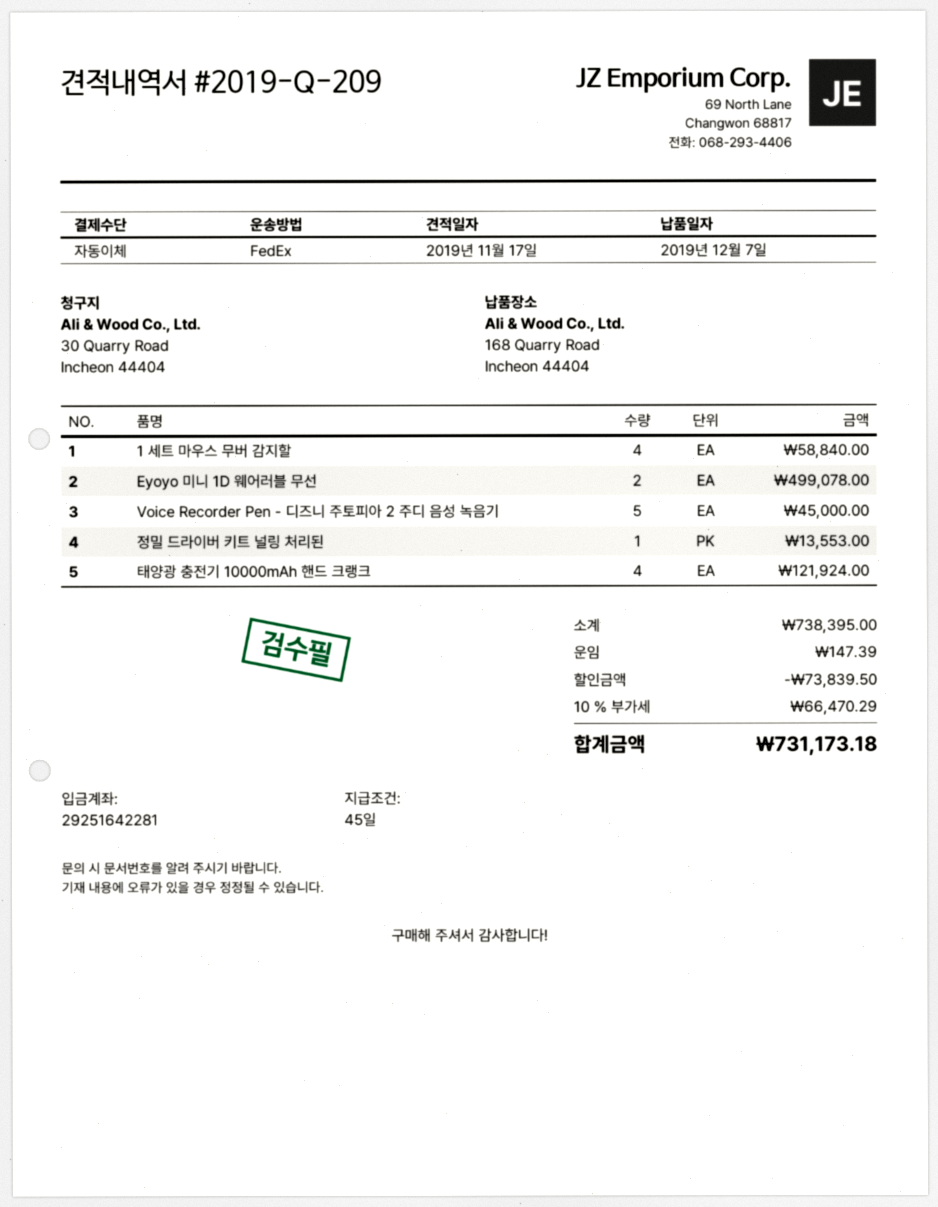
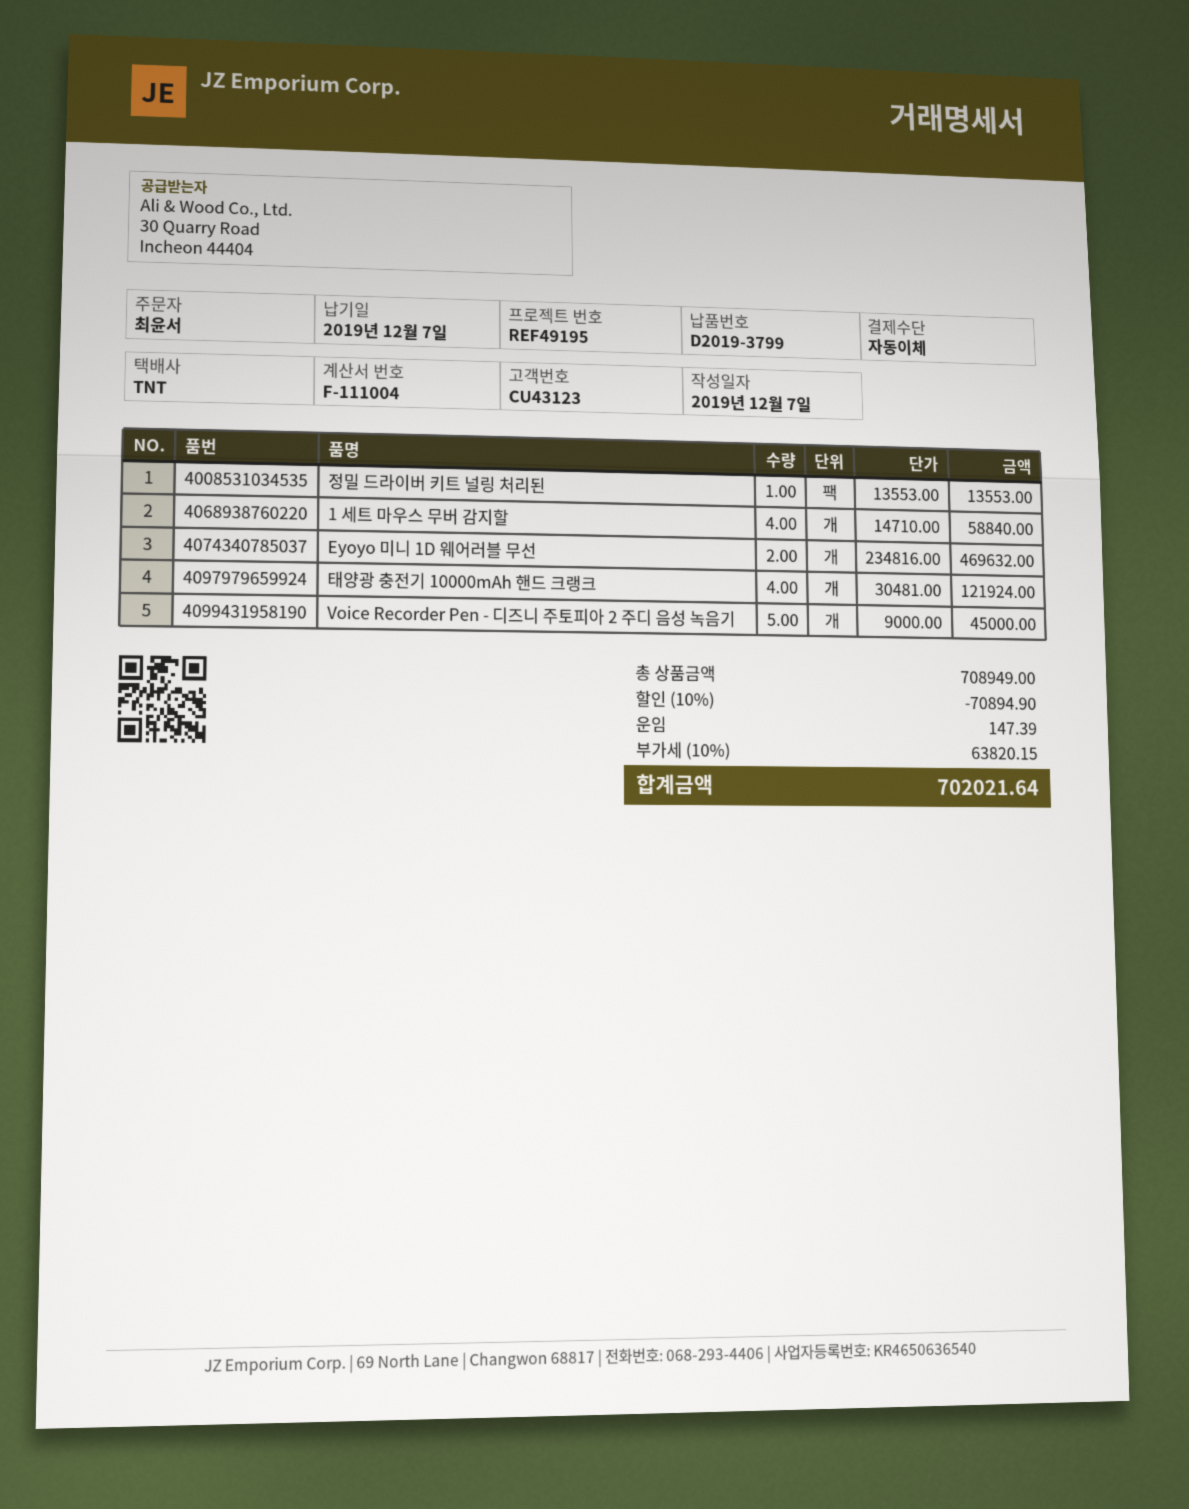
shipping method: FedEx -> TNT
Eyoyo 미니 1D 웨어러블 무선: 2 for 499078.00 -> 2 for 469632.00
subtotal: 738395.00 -> 708949.00
discount: 73839.50 -> 70894.90
tax: 10% = 66470.29 -> 10% = 63820.15
total: 731173.18 -> 702021.64

